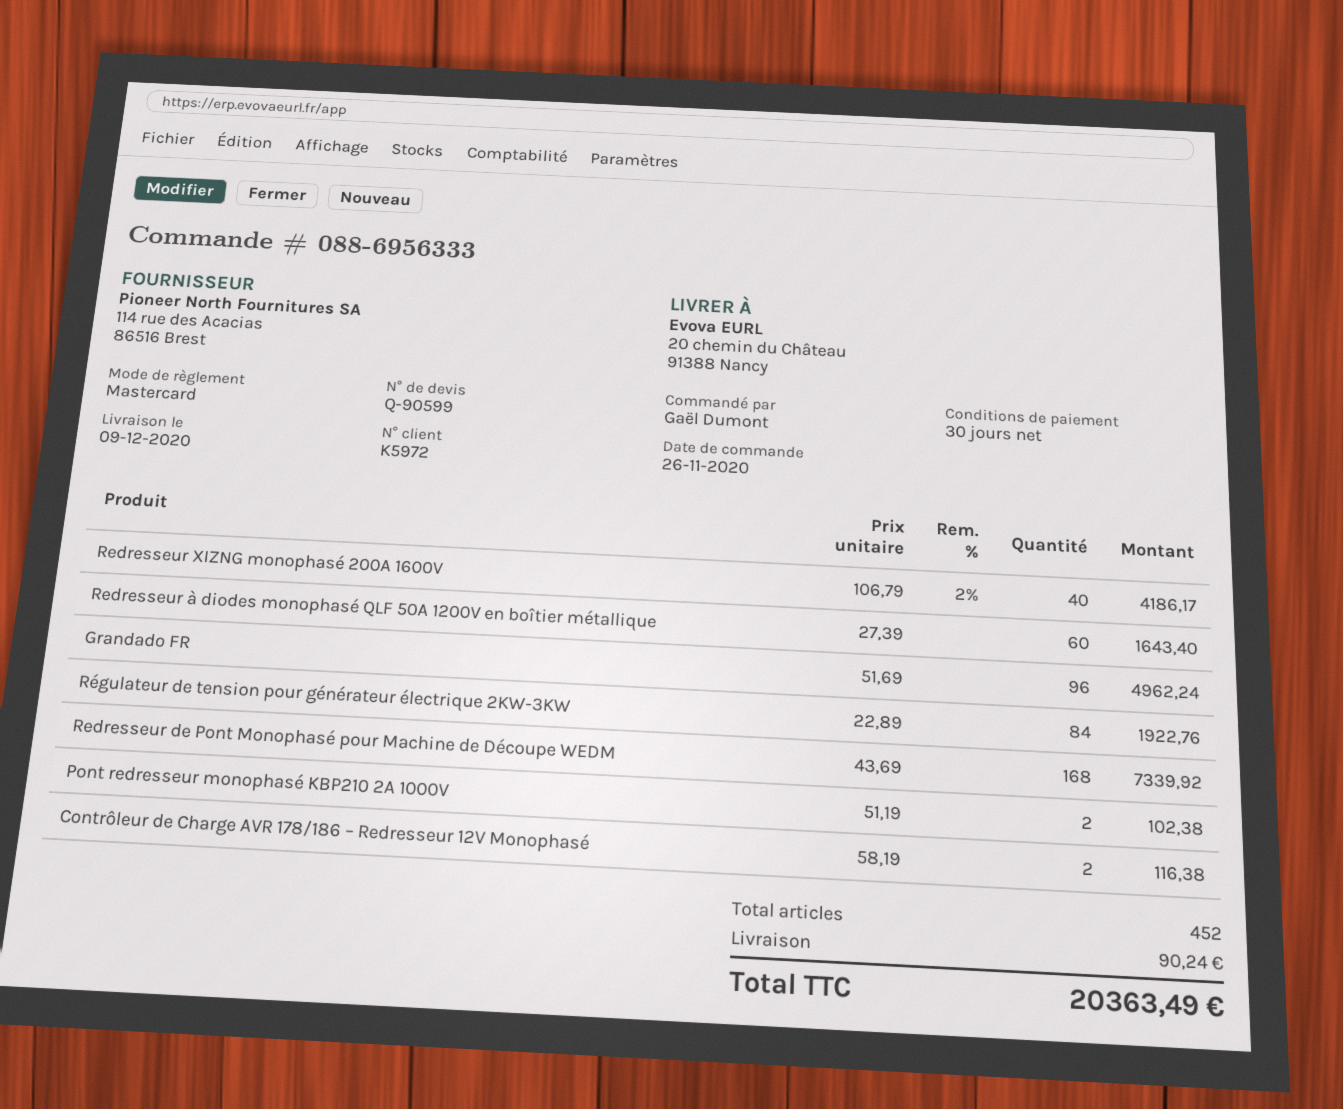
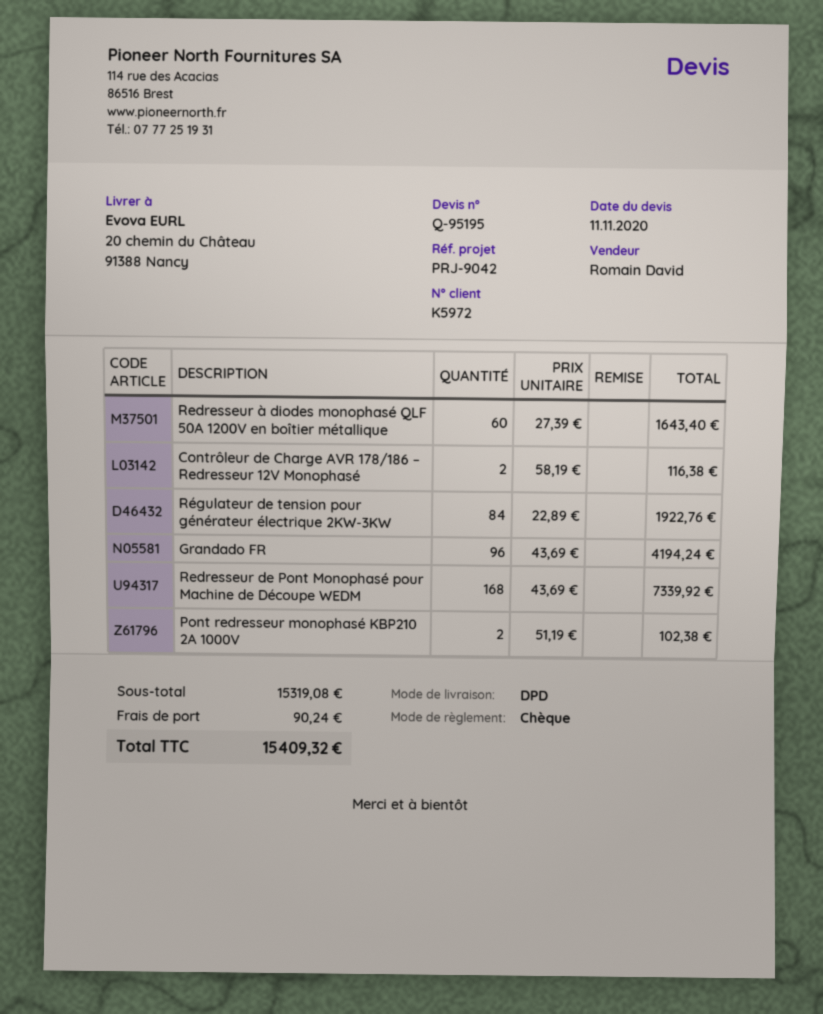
quote number: Q-90599 -> Q-95195
payment method: Mastercard -> cheque
Redresseur XIZNG monophasé 200A 1600V: 40 x 106.79 - 2% = 4186.17 -> none
Grandado FR: 96 x 51.69 = 4962.24 -> 96 x 43.69 = 4194.24
total: 20363.49 -> 15409.32

